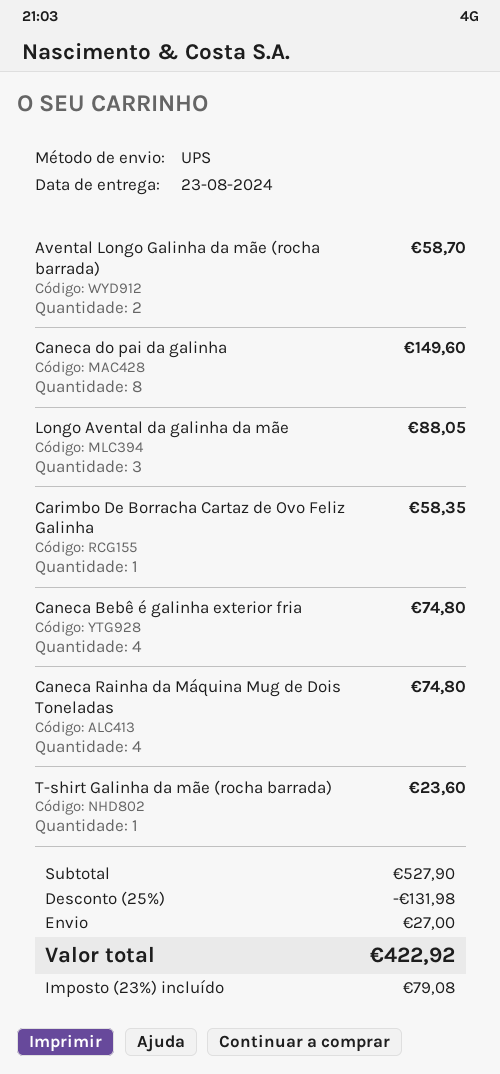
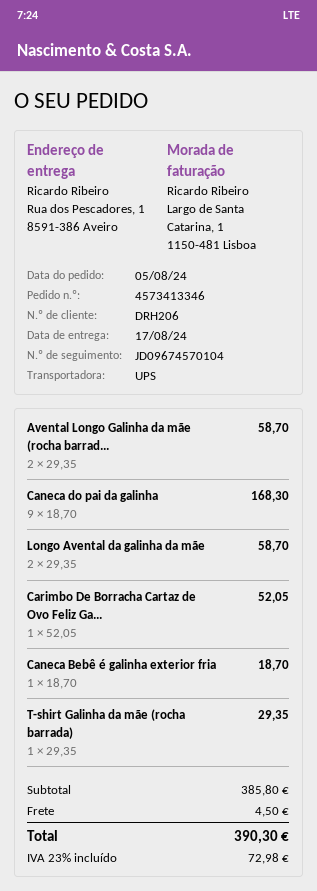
delivery date: 2024-08-23 -> 2024-08-17
Caneca do pai da galinha: 8 for 149.60 -> 9 for 168.30
Longo Avental da galinha da mãe: 3 for 88.05 -> 2 for 58.70
Carimbo De Borracha Cartaz de Ovo Feliz Galinha: 1 for 58.35 -> 1 for 52.05
Caneca Bebê é galinha exterior fria: 4 for 74.80 -> 1 for 18.70
Caneca Rainha da Máquina Mug de Dois Toneladas: 4 for 74.80 -> none
T-shirt Galinha da mãe (rocha barrada): 1 for 23.60 -> 1 for 29.35
subtotal: 527.90 -> 385.80
discount: 25% = 131.98 -> none
shipping: 27.00 -> 4.50
tax: 23% = 79.08 -> 23% = 72.98
total: 422.92 -> 390.30

